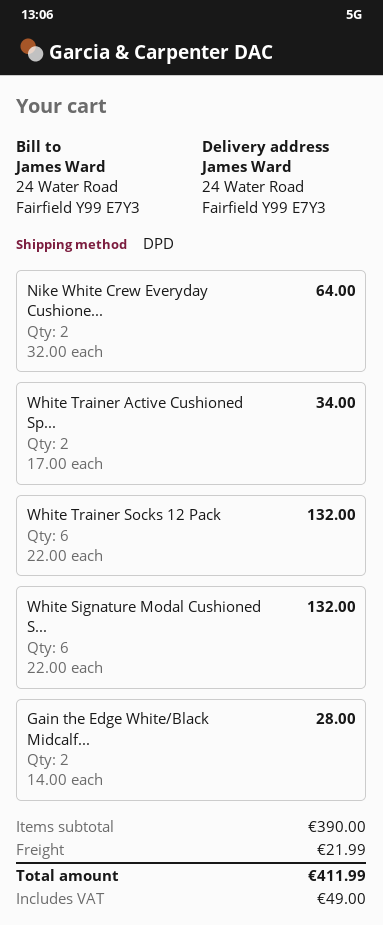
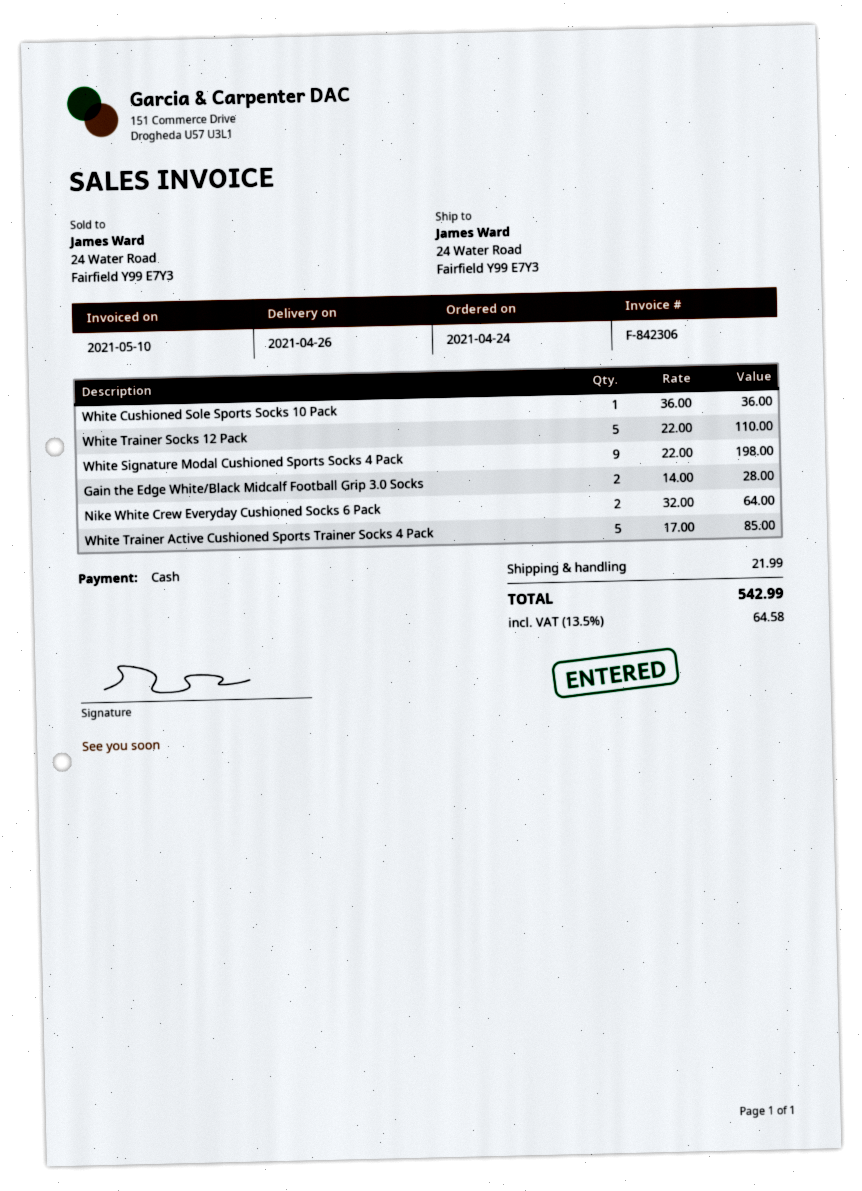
White Trainer Active Cushioned Sp...: 2 x 17.00 = 34.00 -> 5 x 17.00 = 85.00
White Trainer Socks 12 Pack: 6 x 22.00 = 132.00 -> 5 x 22.00 = 110.00
White Signature Modal Cushioned S...: 6 x 22.00 = 132.00 -> 9 x 22.00 = 198.00
White Cushioned Sole Sports Socks 10 Pack: none -> 1 x 36.00 = 36.00
tax: 49.00 -> 64.58
total: 411.99 -> 542.99

